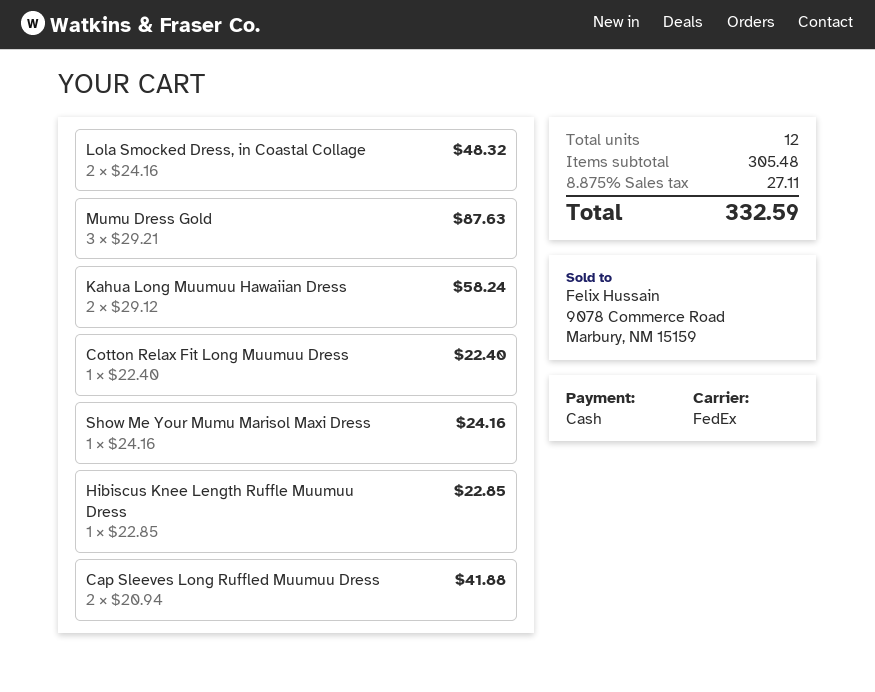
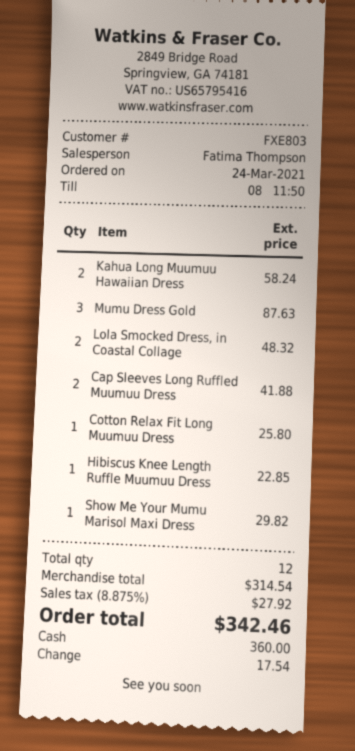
Cotton Relax Fit Long Muumuu Dress: 1 for 22.40 -> 1 for 25.80
Show Me Your Mumu Marisol Maxi Dress: 1 for 24.16 -> 1 for 29.82
subtotal: 305.48 -> 314.54
tax: 8.875% = 27.11 -> 8.875% = 27.92
total: 332.59 -> 342.46

